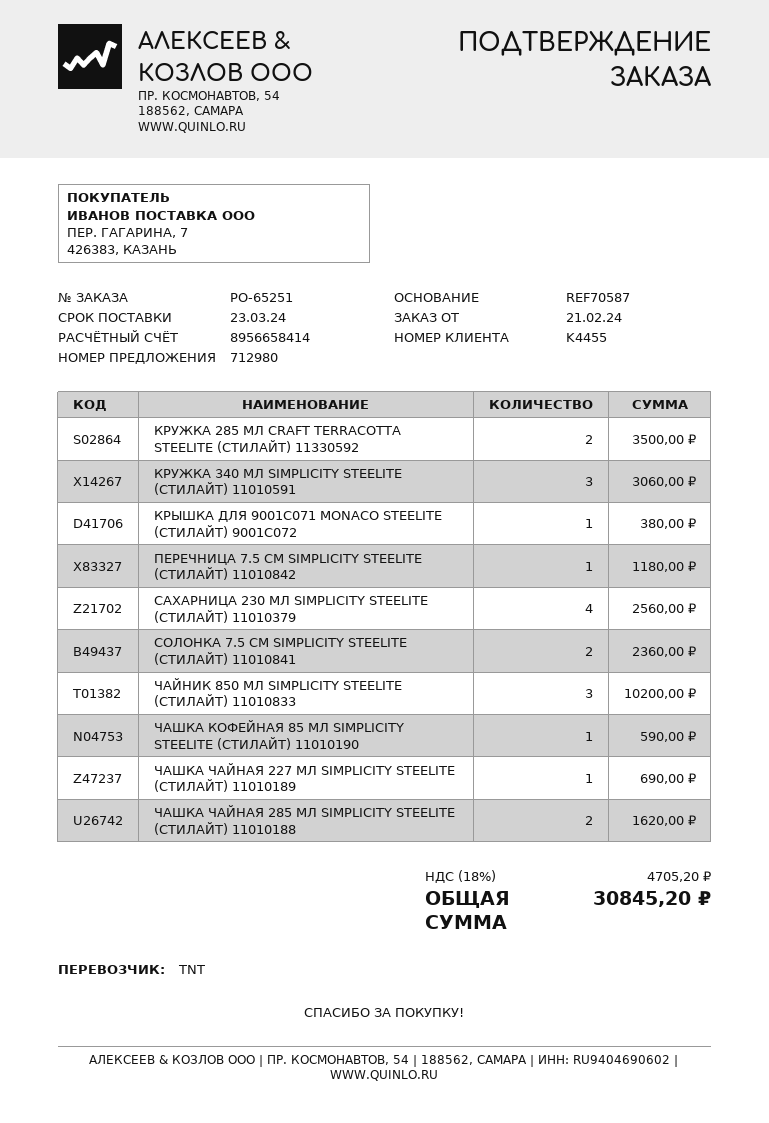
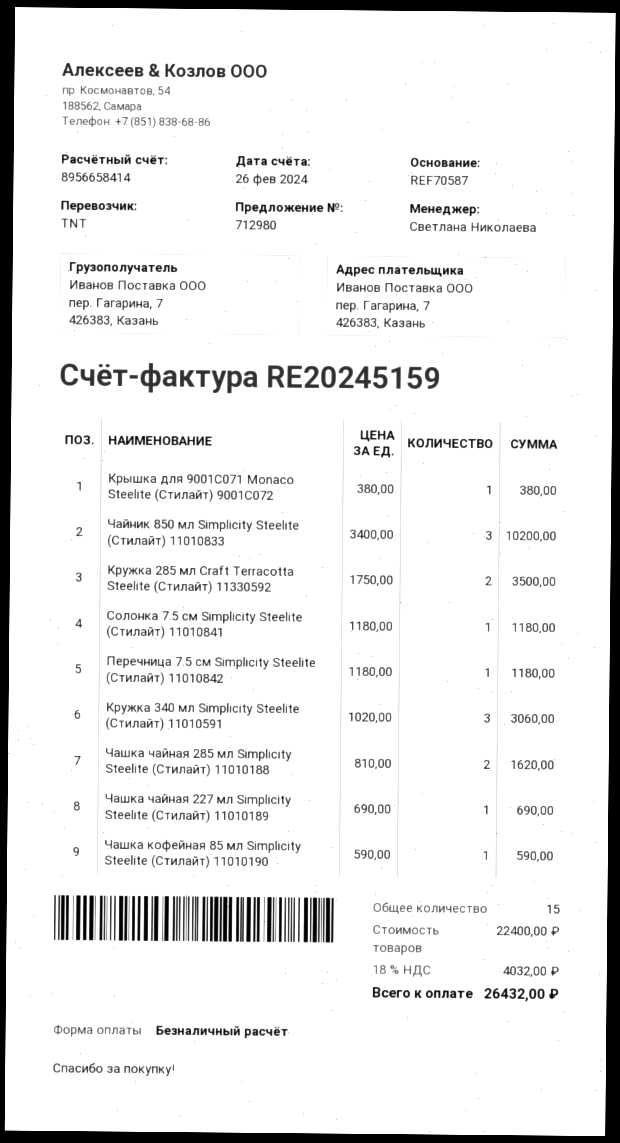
САХАРНИЦА 230 МЛ SIMPLICITY STEELITE (СТИЛАЙТ) 11010379: 4 for 2560.00 -> none
СОЛОНКА 7.5 СМ SIMPLICITY STEELITE (СТИЛАЙТ) 11010841: 2 for 2360.00 -> 1 for 1180.00
tax: 18% = 4705.20 -> 18% = 4032.00
total: 30845.20 -> 26432.00

